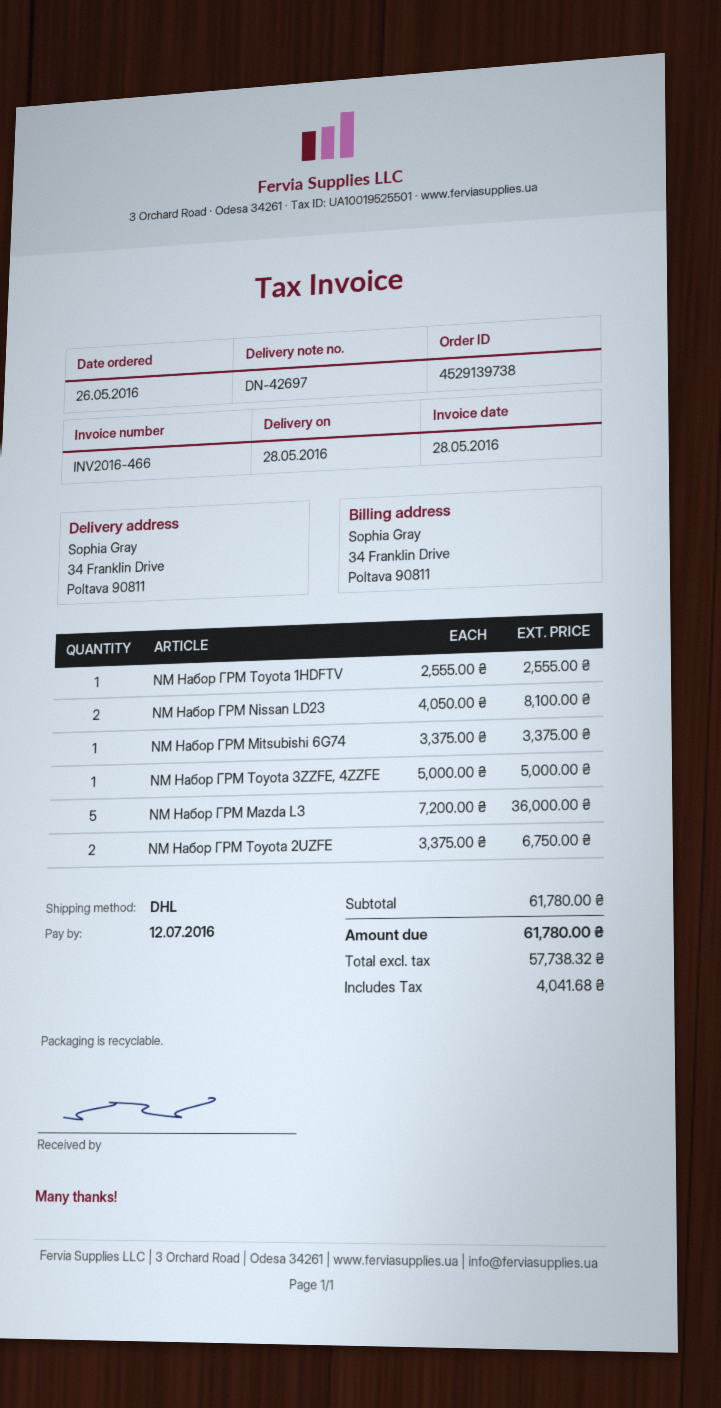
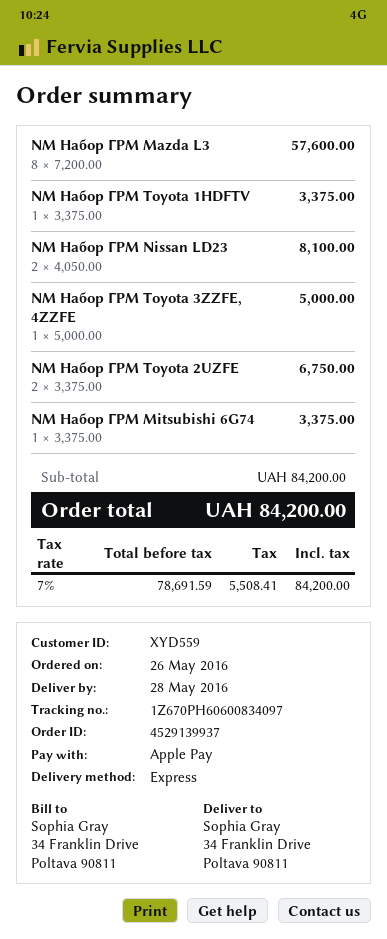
order number: 4529139738 -> 4529139937
shipping method: DHL -> express
NM Набор ГРМ Toyota 1HDFTV: 1 x 2555.00 = 2555.00 -> 1 x 3375.00 = 3375.00
NM Набор ГРМ Mazda L3: 5 x 7200.00 = 36000.00 -> 8 x 7200.00 = 57600.00
subtotal: 61780.00 -> 84200.00
net: 57738.32 -> 78691.59
tax: 4041.68 -> 5508.41
total: 61780.00 -> 84200.00

